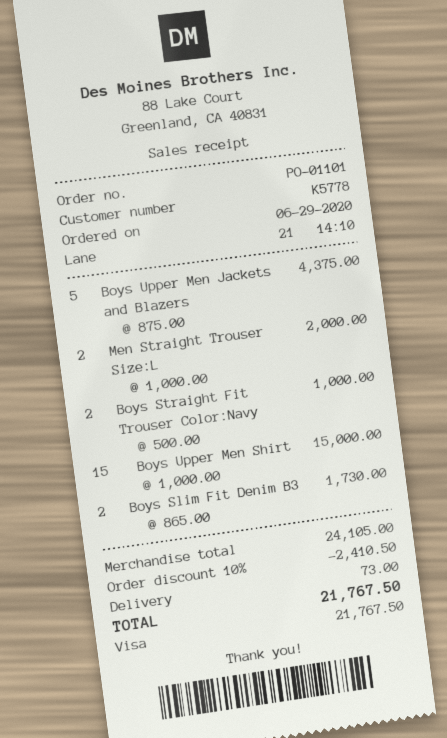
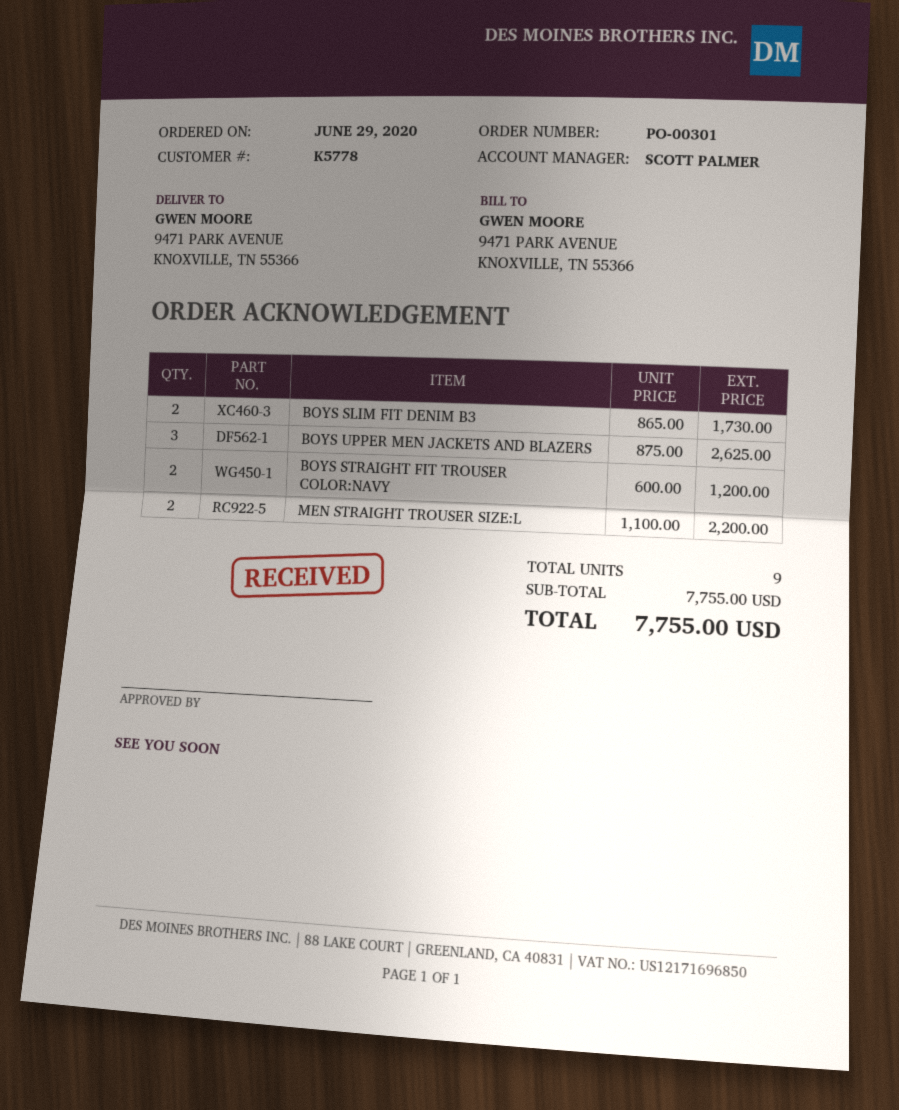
order number: PO-01101 -> PO-00301
Boys Upper Men Jackets and Blazers: 5 x 875.00 = 4375.00 -> 3 x 875.00 = 2625.00
Men Straight Trouser Size:L: 2 x 1000.00 = 2000.00 -> 2 x 1100.00 = 2200.00
Boys Straight Fit Trouser Color:Navy: 2 x 500.00 = 1000.00 -> 2 x 600.00 = 1200.00
Boys Upper Men Shirt: 15 x 1000.00 = 15000.00 -> none
subtotal: 24105.00 -> 7755.00
discount: 10% = 2410.50 -> none
shipping: 73.00 -> none
total: 21767.50 -> 7755.00

